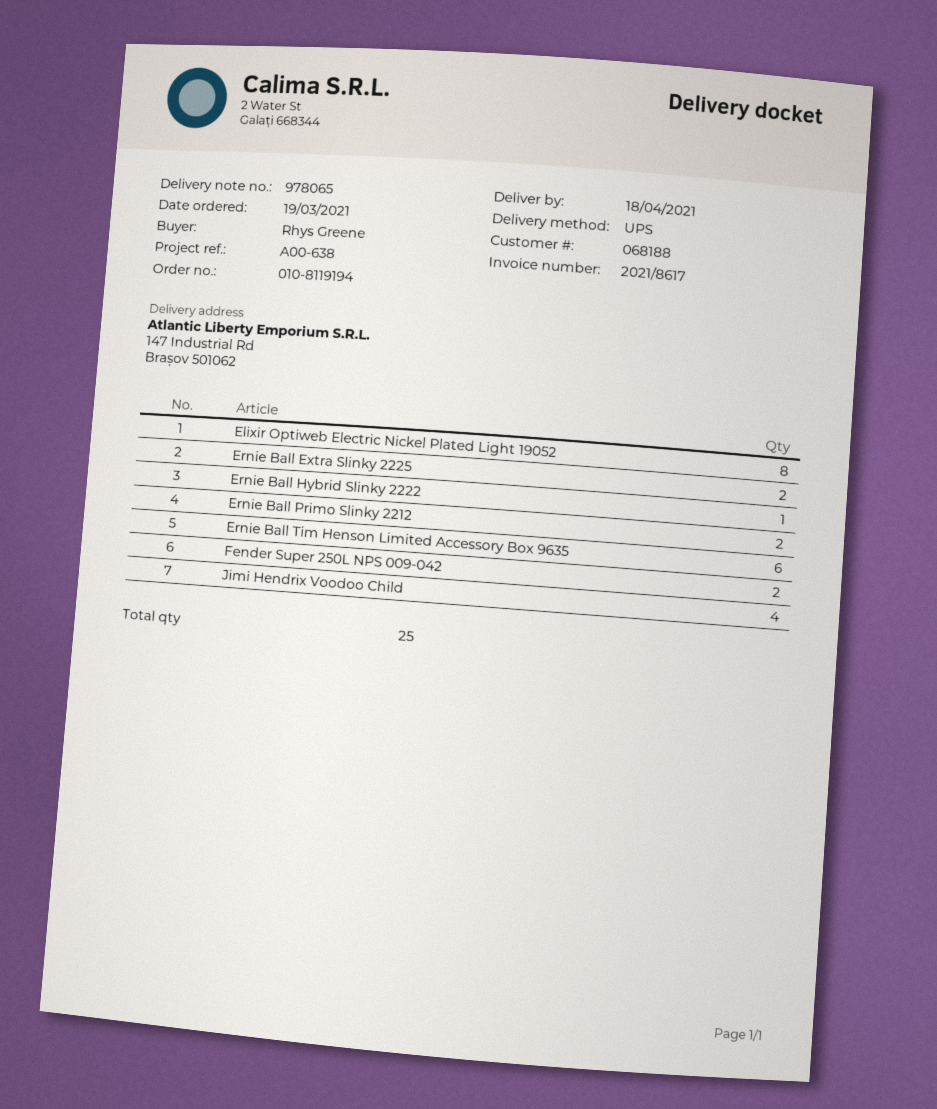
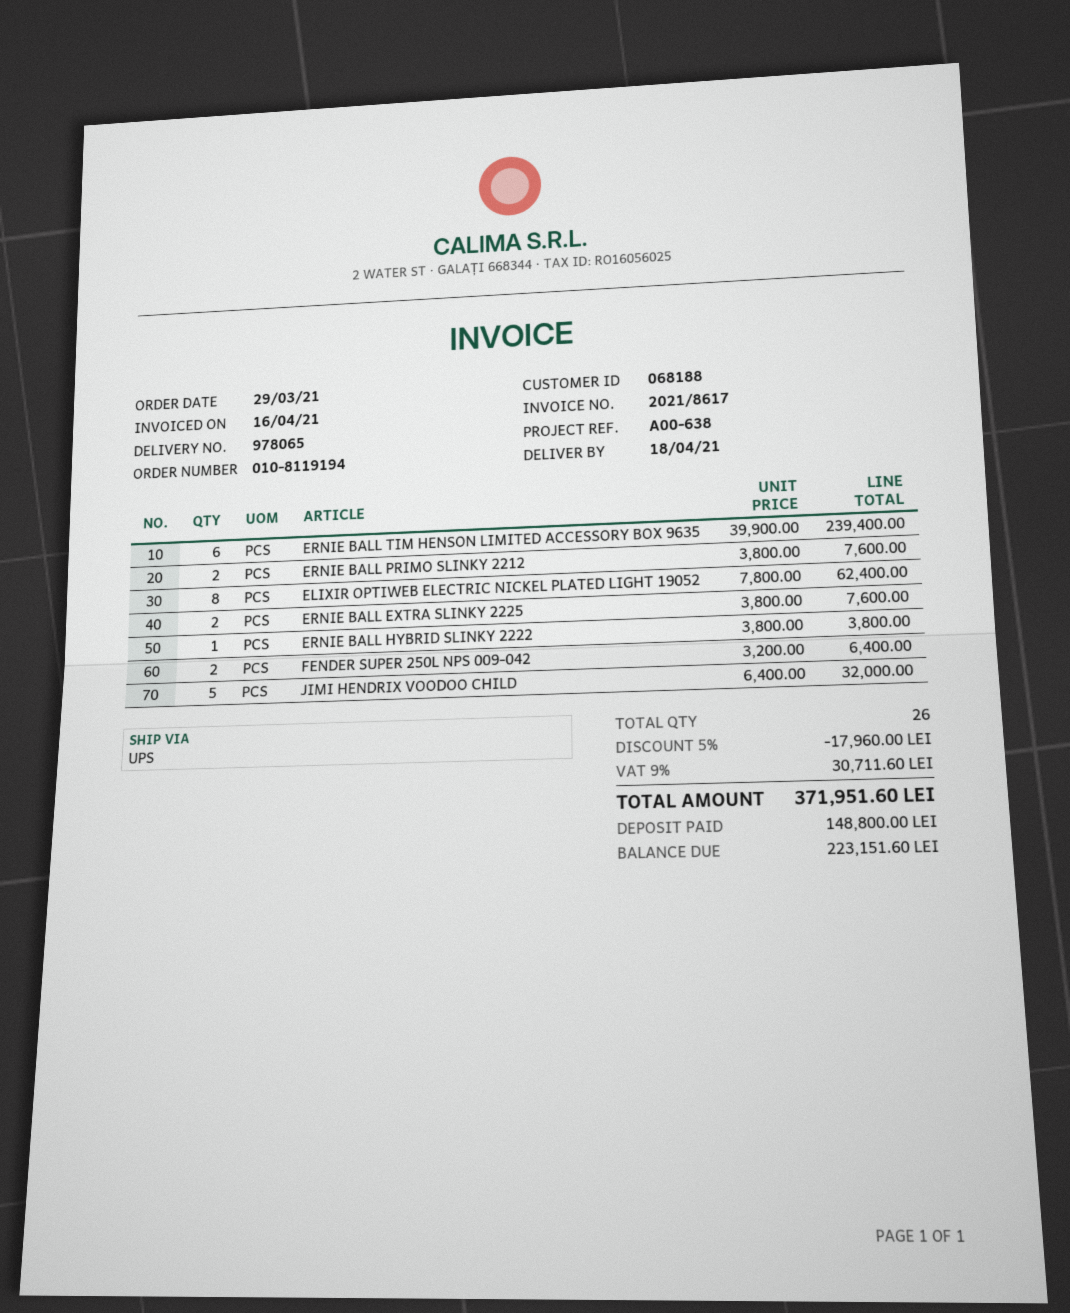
order date: 2021-03-19 -> 2021-03-29
Jimi Hendrix Voodoo Child: 4 -> 5
total quantity: 25 -> 26

